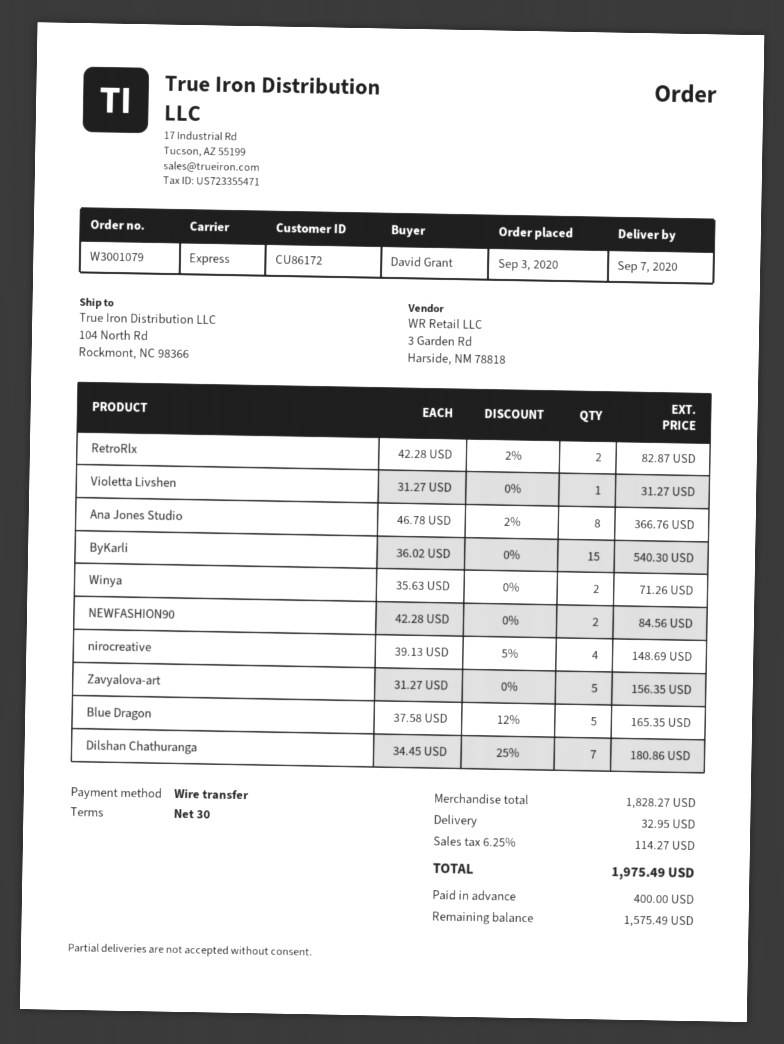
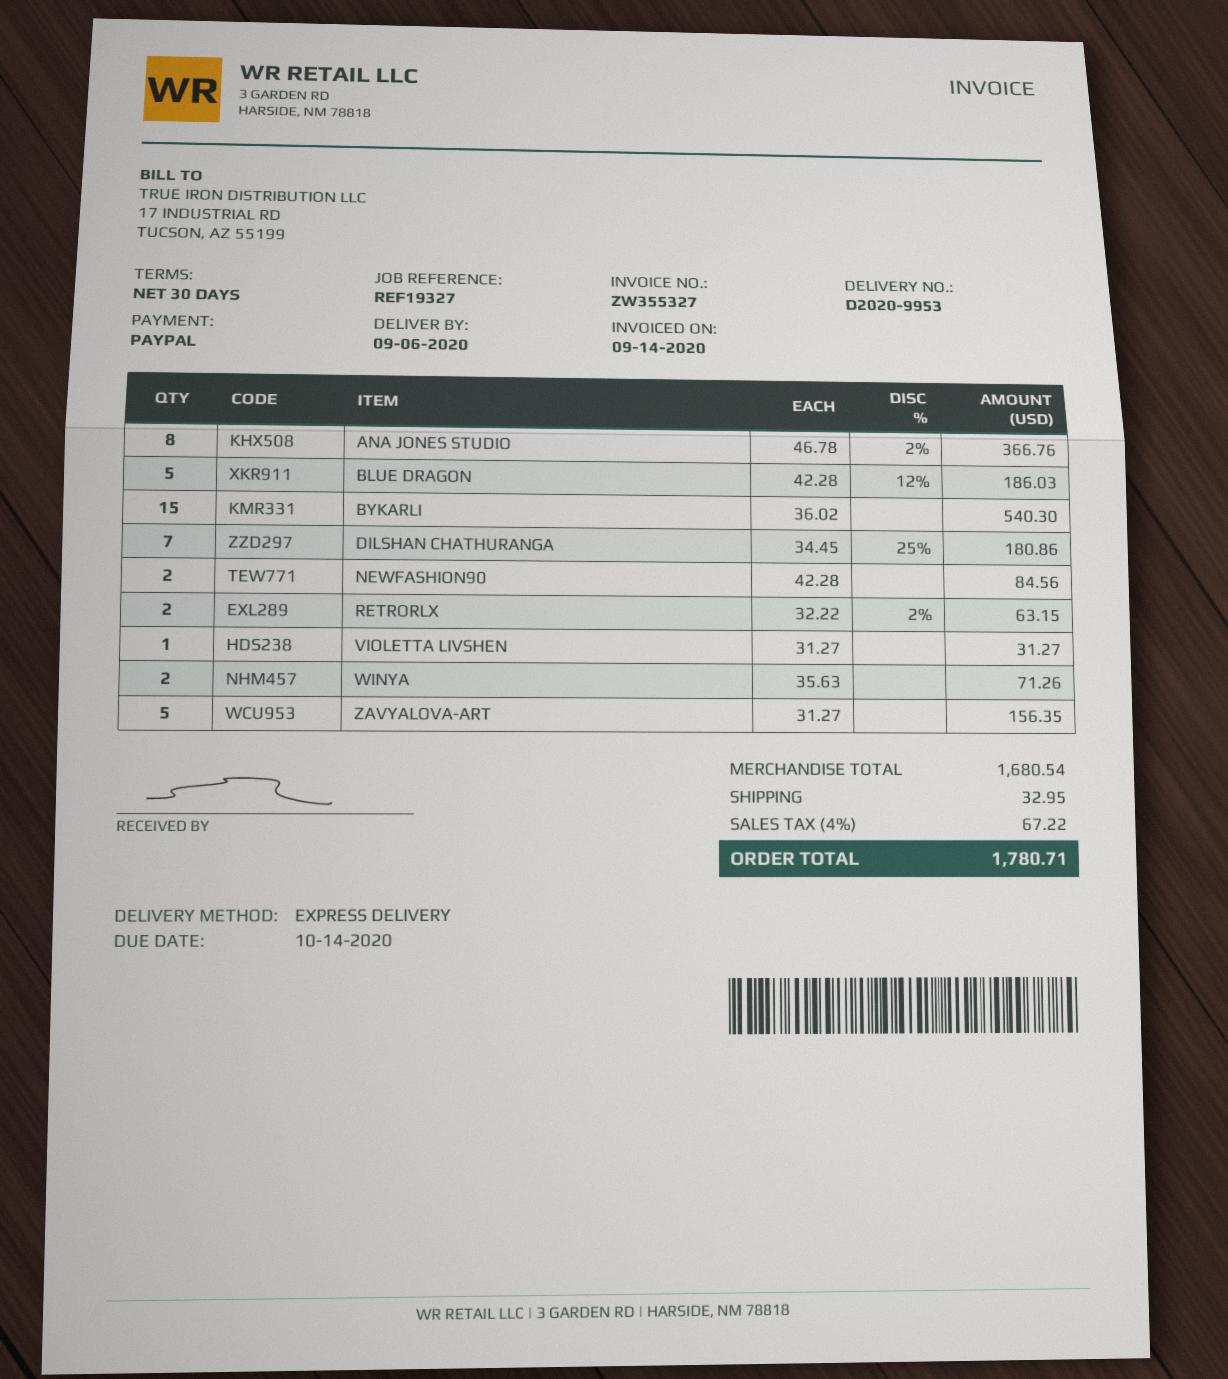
delivery date: 2020-09-07 -> 2020-09-06
payment method: bank transfer -> PayPal
RetroRlx: 2 x 42.28 - 2% = 82.87 -> 2 x 32.22 - 2% = 63.15
nirocreative: 4 x 39.13 - 5% = 148.69 -> none
Blue Dragon: 5 x 37.58 - 12% = 165.35 -> 5 x 42.28 - 12% = 186.03
subtotal: 1828.27 -> 1680.54
tax: 6.25% = 114.27 -> 4% = 67.22
total: 1975.49 -> 1780.71

